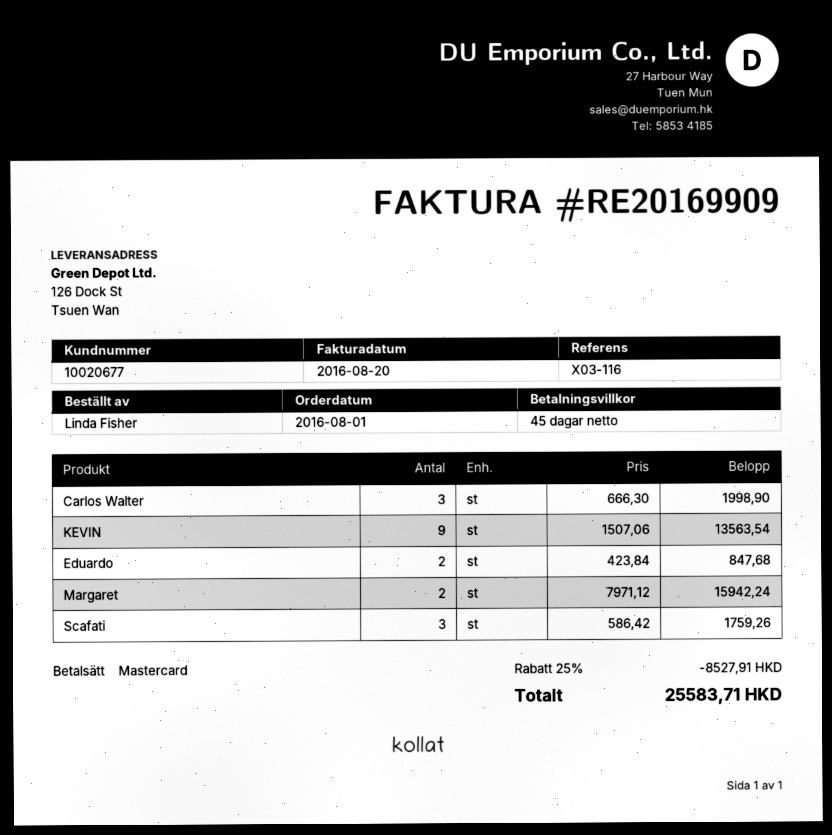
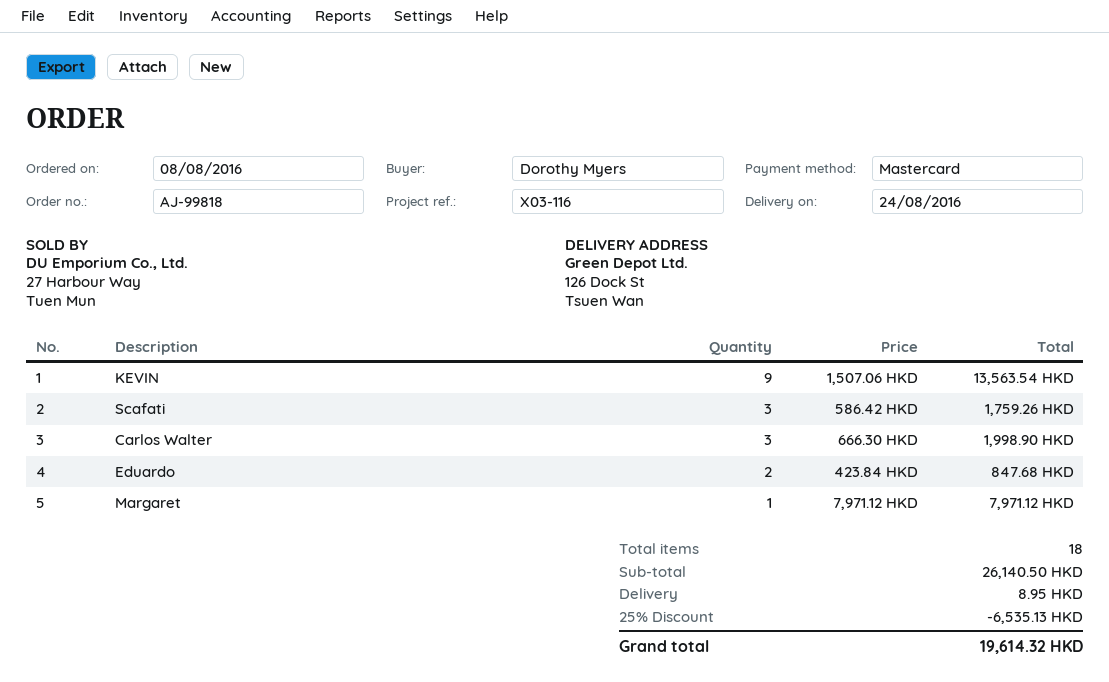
order date: 2016-08-01 -> 2016-08-08
ordered by: Linda Fisher -> Dorothy Myers
Margaret: 2 x 7971.12 = 15942.24 -> 1 x 7971.12 = 7971.12
discount: 25% = 8527.91 -> 25% = 6535.13
shipping: none -> 8.95
total: 25583.71 -> 19614.32

